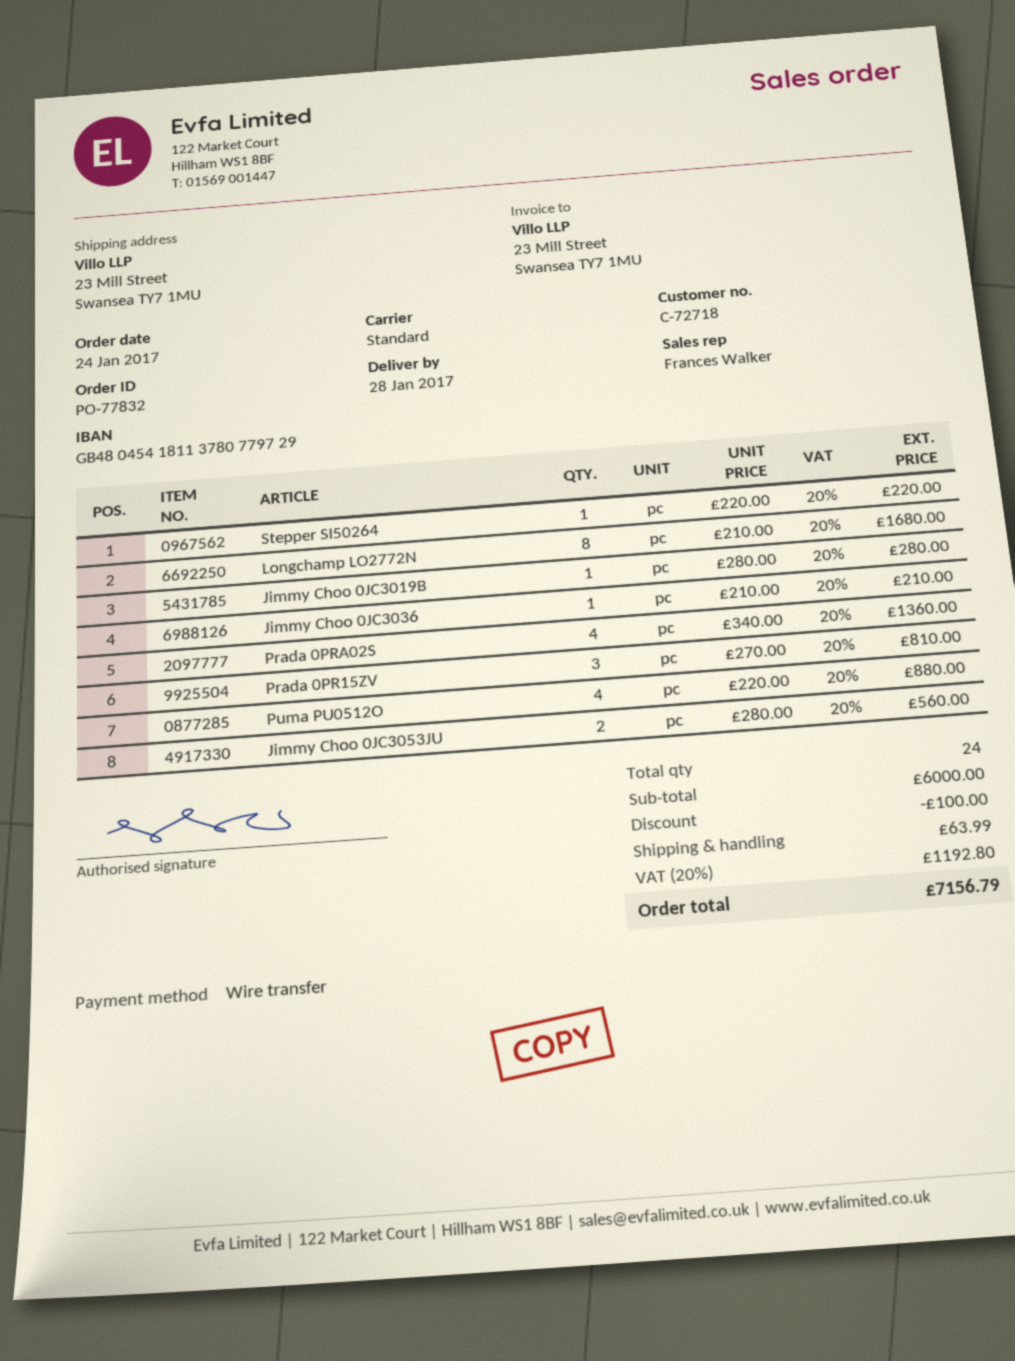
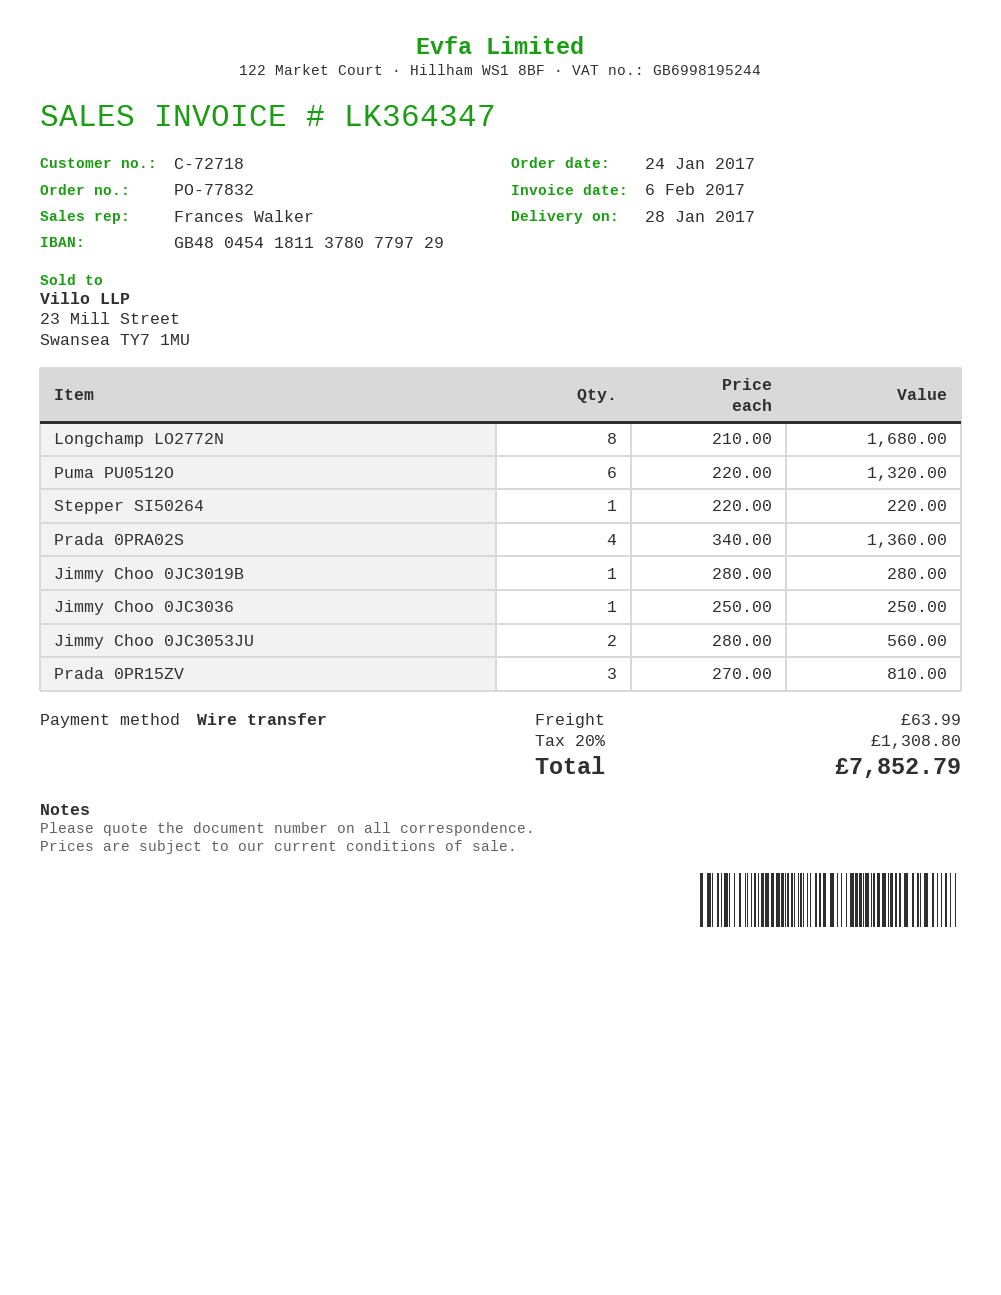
Jimmy Choo 0JC3036: 1 x 210.00 = 210.00 -> 1 x 250.00 = 250.00
Puma PU0512O: 4 x 220.00 = 880.00 -> 6 x 220.00 = 1320.00
discount: 100.00 -> none
tax: 20% = 1192.80 -> 20% = 1308.80
total: 7156.79 -> 7852.79

